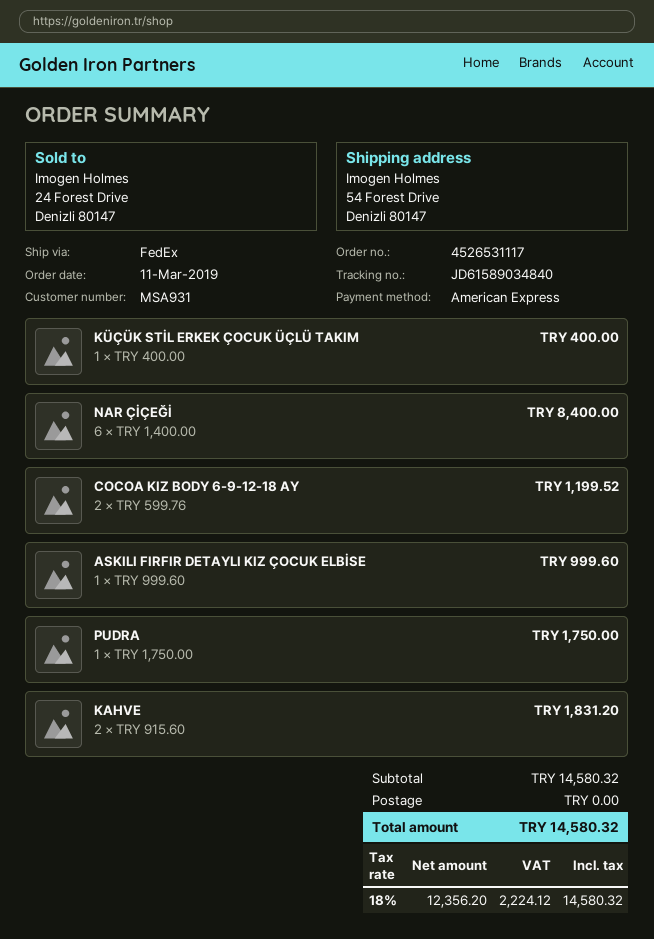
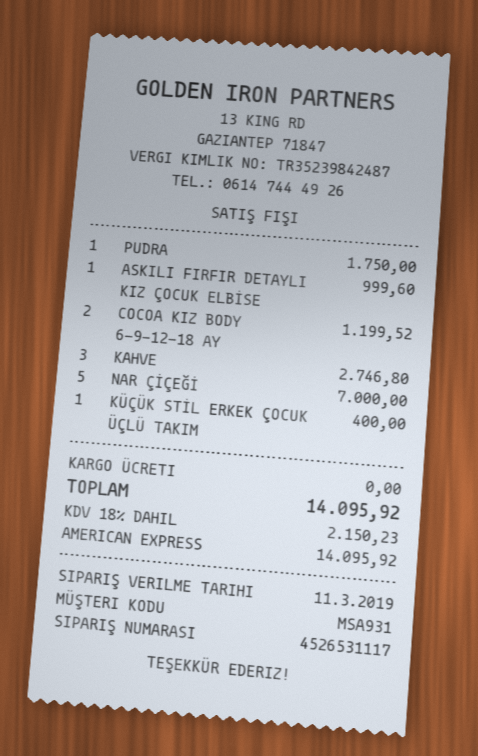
NAR ÇİÇEĞİ: 6 for 8400.00 -> 5 for 7000.00
KAHVE: 2 for 1831.20 -> 3 for 2746.80
tax: 18% = 2224.12 -> 18% = 2150.23
total: 14580.32 -> 14095.92

